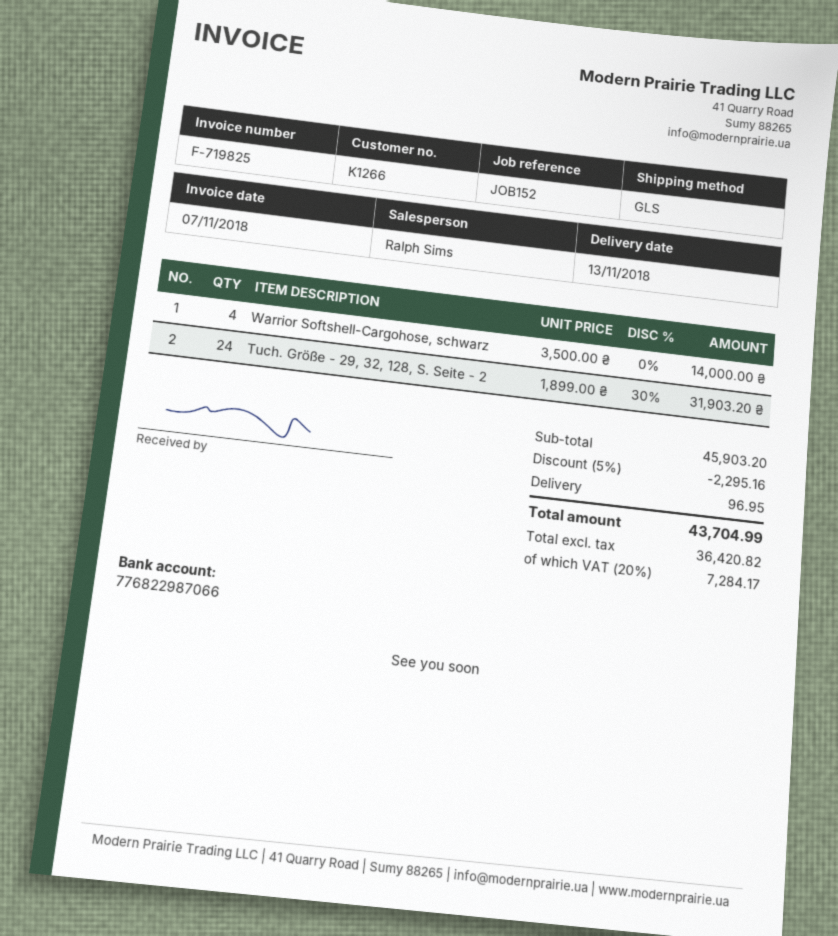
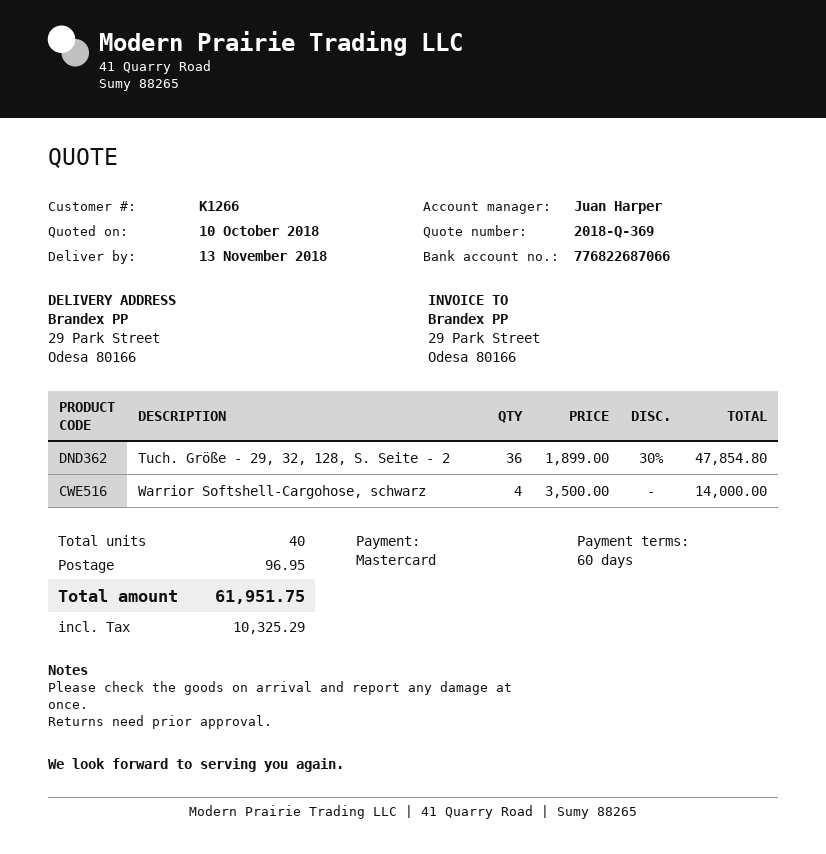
sales rep: Ralph Sims -> Juan Harper
bank account: 776822987066 -> 776822687066
Tuch. Größe - 29, 32, 128, S. Seite - 2: 24 x 1899.00 - 30% = 31903.20 -> 36 x 1899.00 - 30% = 47854.80
discount: 5% = 2295.16 -> none
tax: 7284.17 -> 10325.29
total: 43704.99 -> 61951.75

